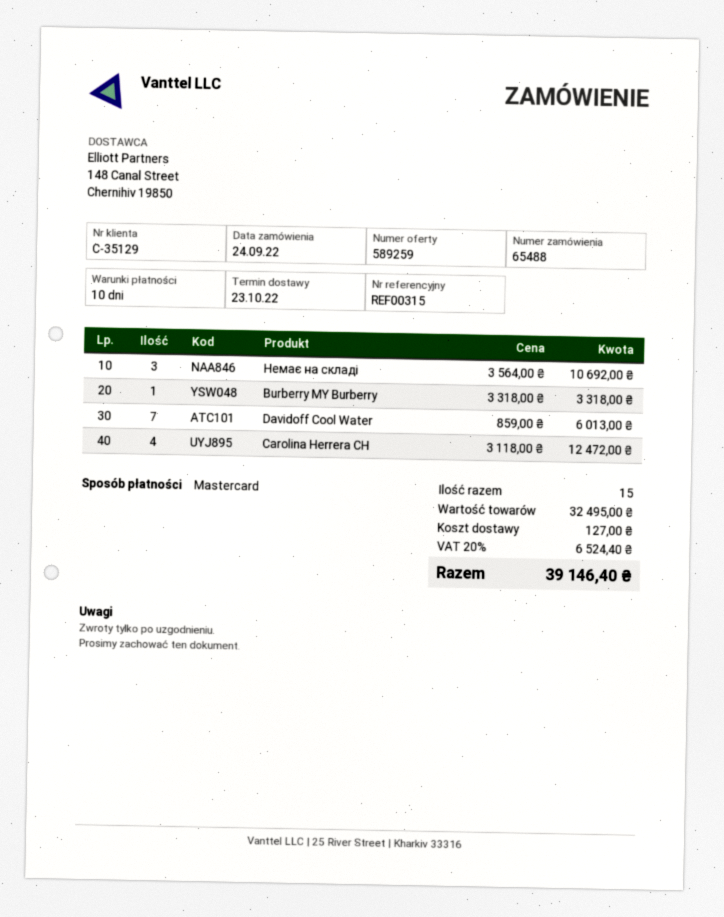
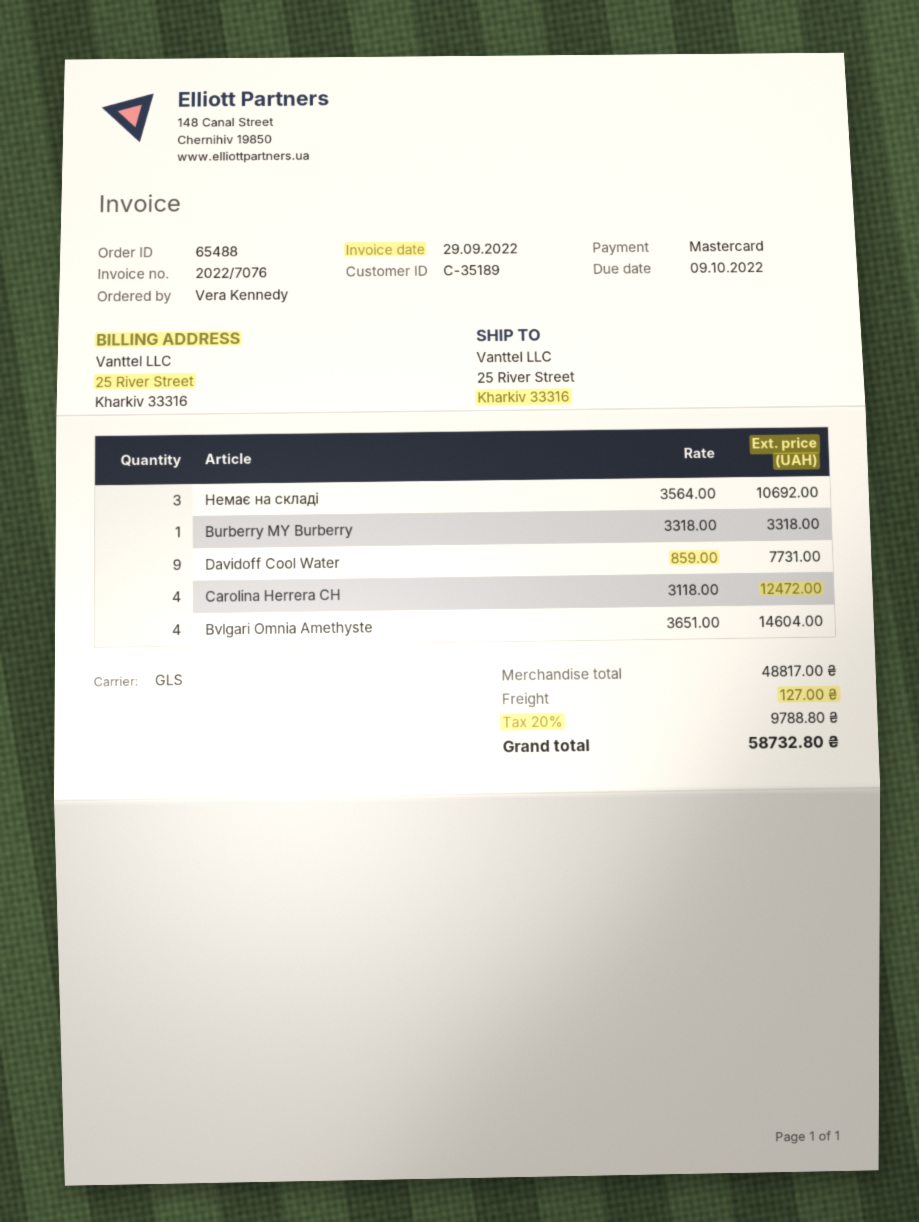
customer number: C-35129 -> C-35189
Davidoff Cool Water: 7 x 859.00 = 6013.00 -> 9 x 859.00 = 7731.00
Bvlgari Omnia Amethyste: none -> 4 x 3651.00 = 14604.00
subtotal: 32495.00 -> 48817.00
tax: 20% = 6524.40 -> 20% = 9788.80
total: 39146.40 -> 58732.80

